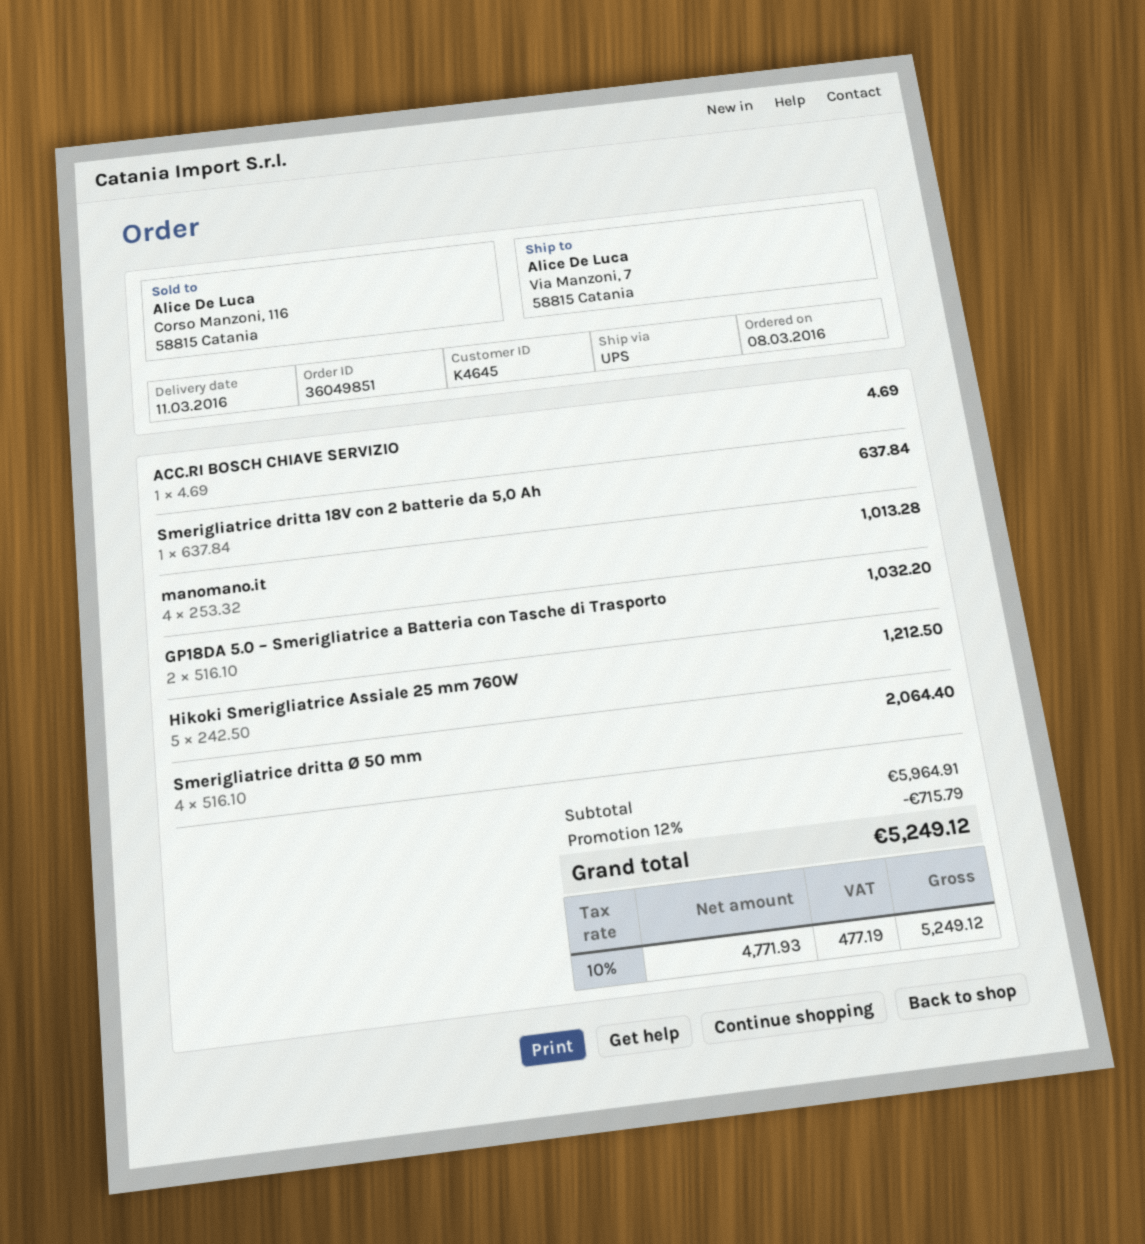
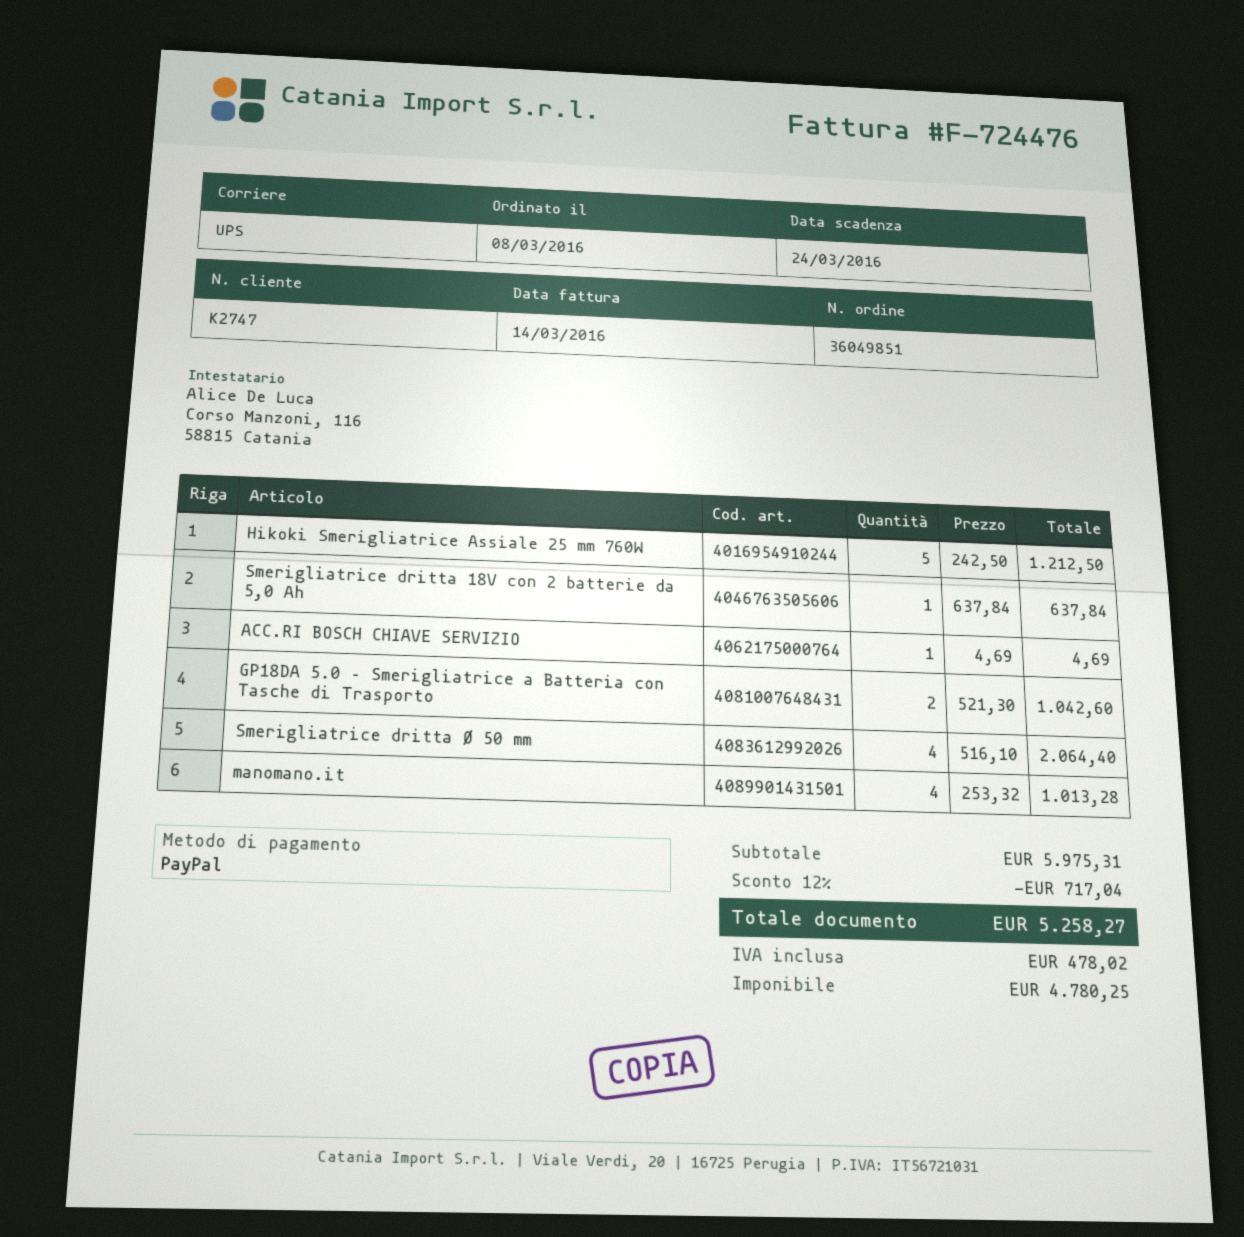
customer number: K4645 -> K2747
GP18DA 5.0 – Smerigliatrice a Batteria con Tasche di Trasporto: 2 x 516.10 = 1032.20 -> 2 x 521.30 = 1042.60
subtotal: 5964.91 -> 5975.31
discount: 12% = 715.79 -> 12% = 717.04
net: 4771.93 -> 4780.25
tax: 477.19 -> 478.02
total: 5249.12 -> 5258.27

